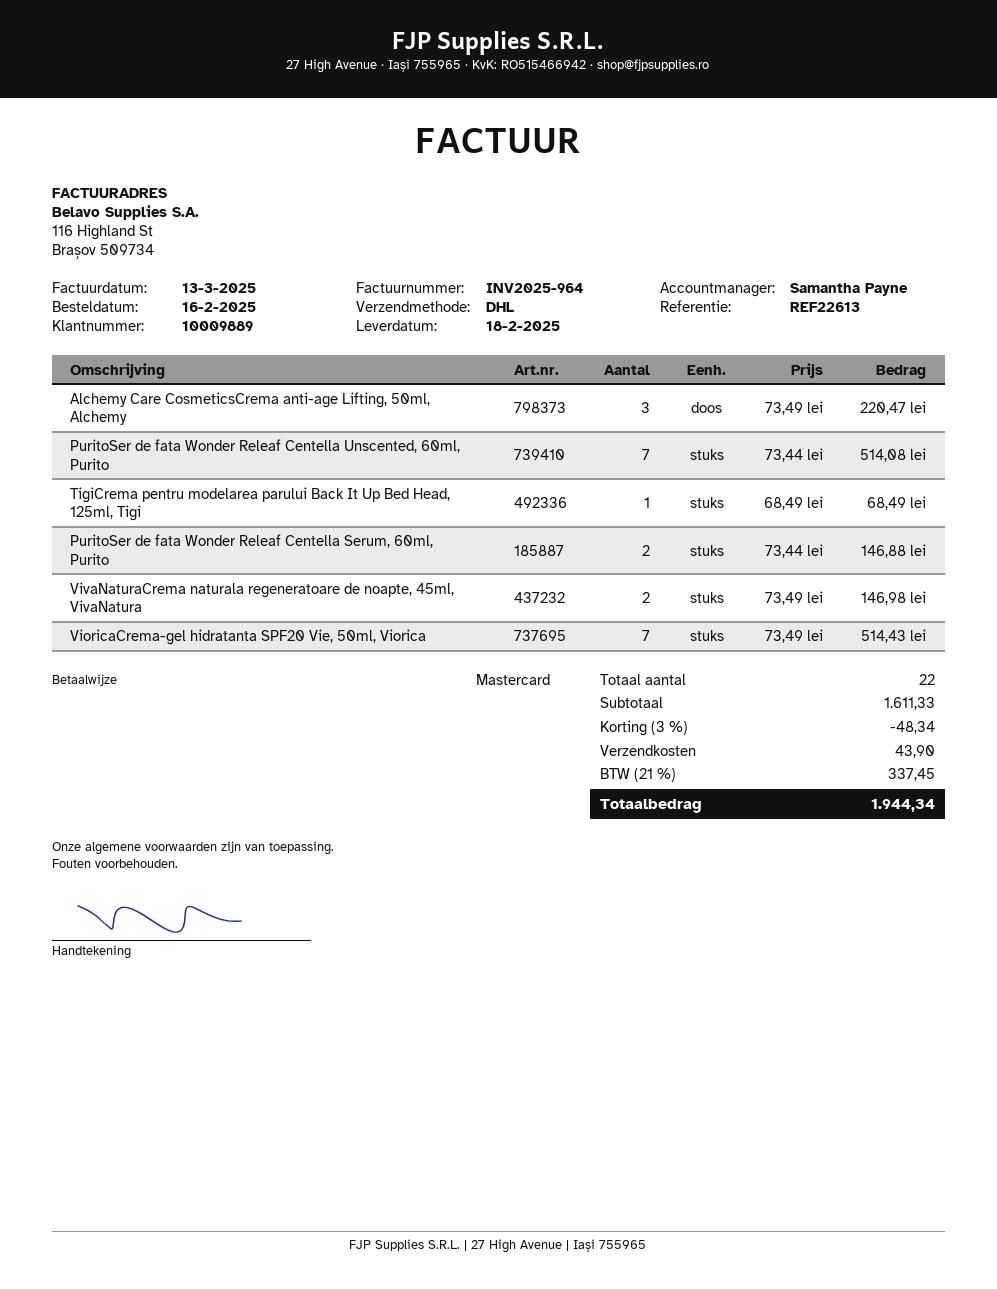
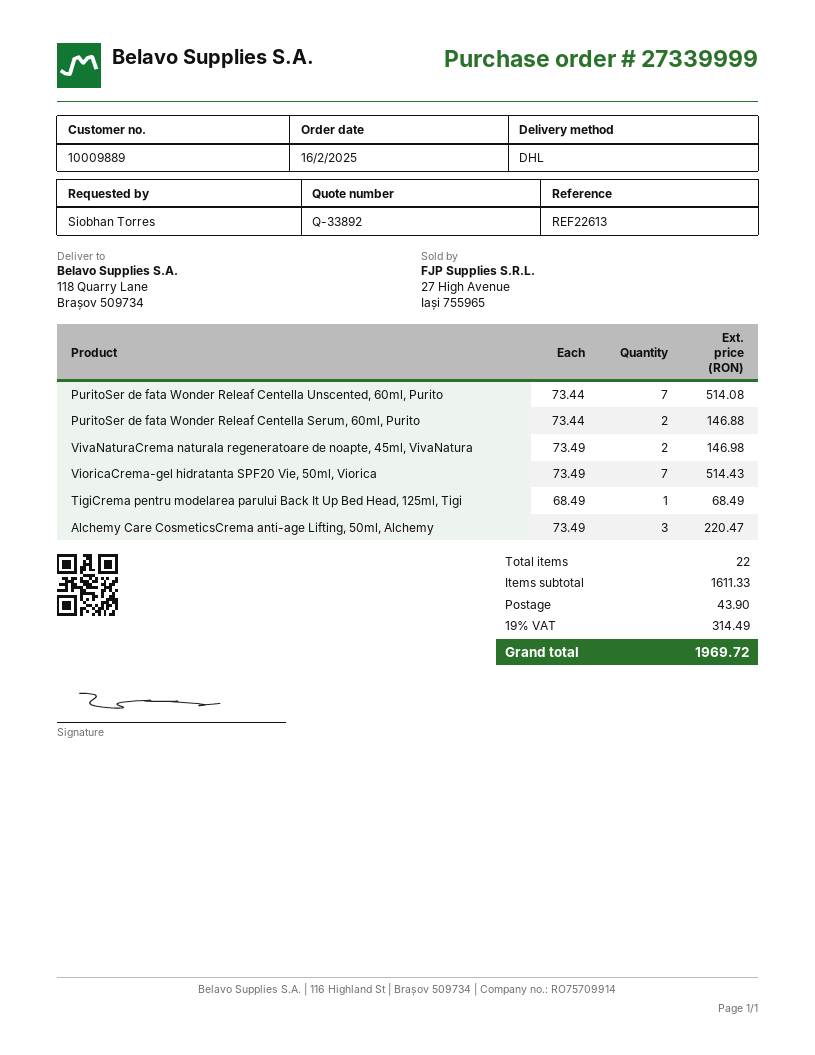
discount: 3% = 48.34 -> none
tax: 21% = 337.45 -> 19% = 314.49
total: 1944.34 -> 1969.72

